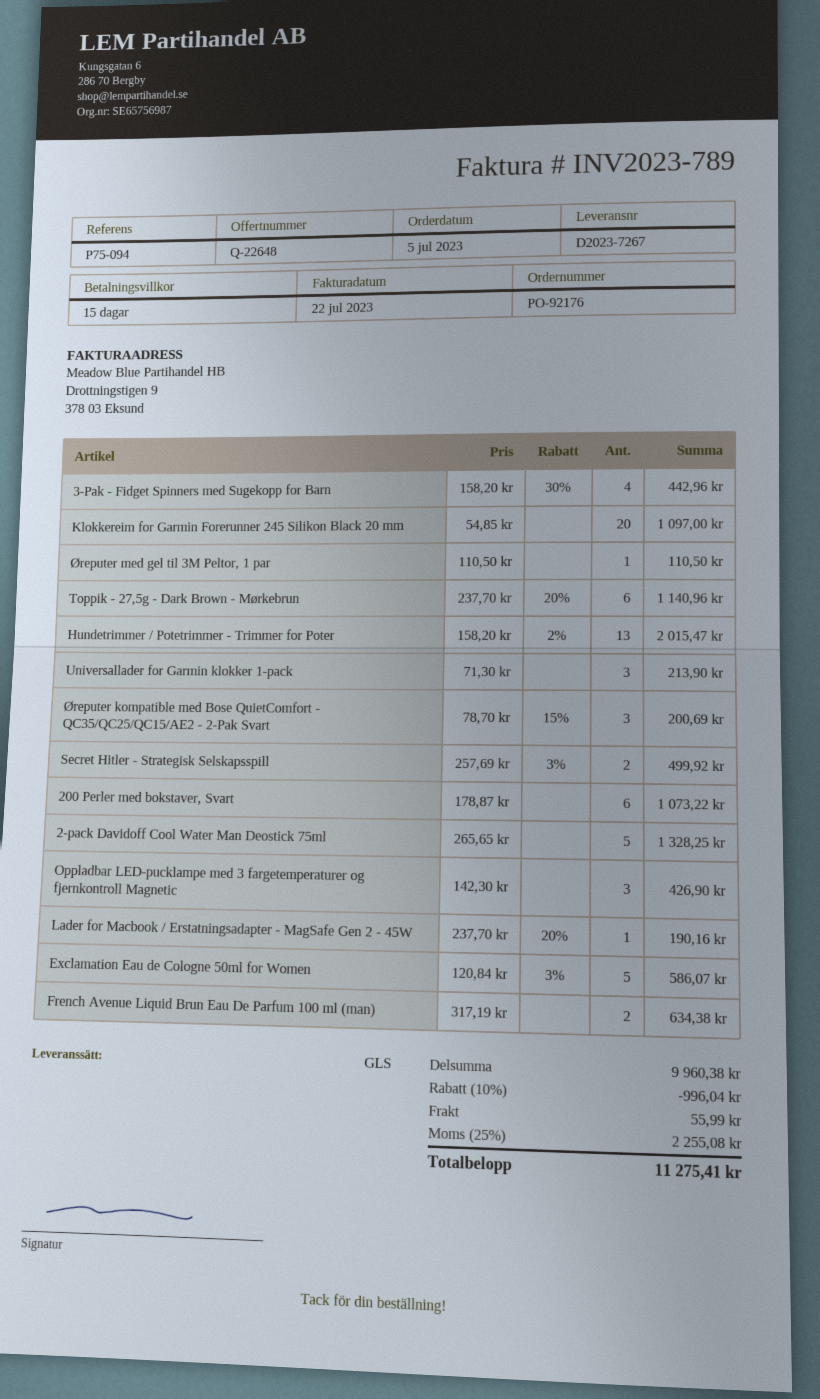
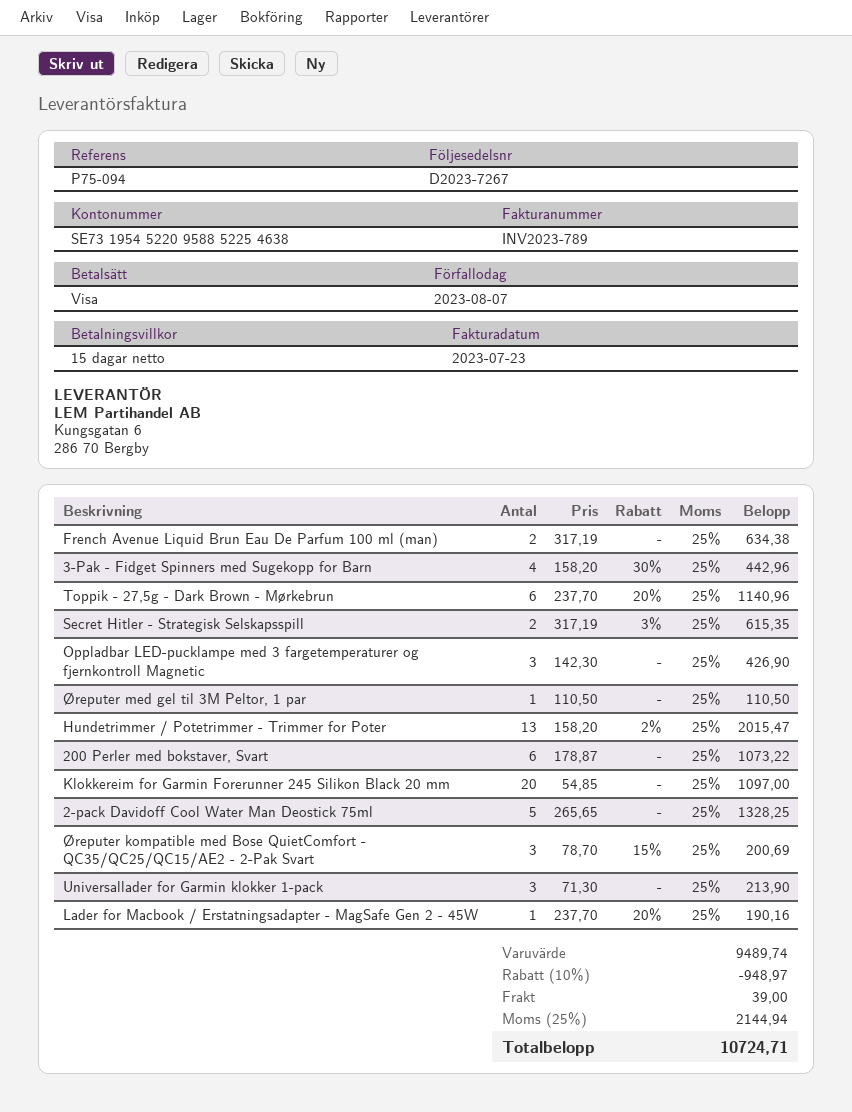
invoice date: 2023-07-22 -> 2023-07-23
Secret Hitler - Strategisk Selskapsspill: 2 x 257.69 - 3% = 499.92 -> 2 x 317.19 - 3% = 615.35
Exclamation Eau de Cologne 50ml for Women: 5 x 120.84 - 3% = 586.07 -> none
subtotal: 9960.38 -> 9489.74
discount: 10% = 996.04 -> 10% = 948.97
shipping: 55.99 -> 39.00
tax: 25% = 2255.08 -> 25% = 2144.94
total: 11275.41 -> 10724.71

